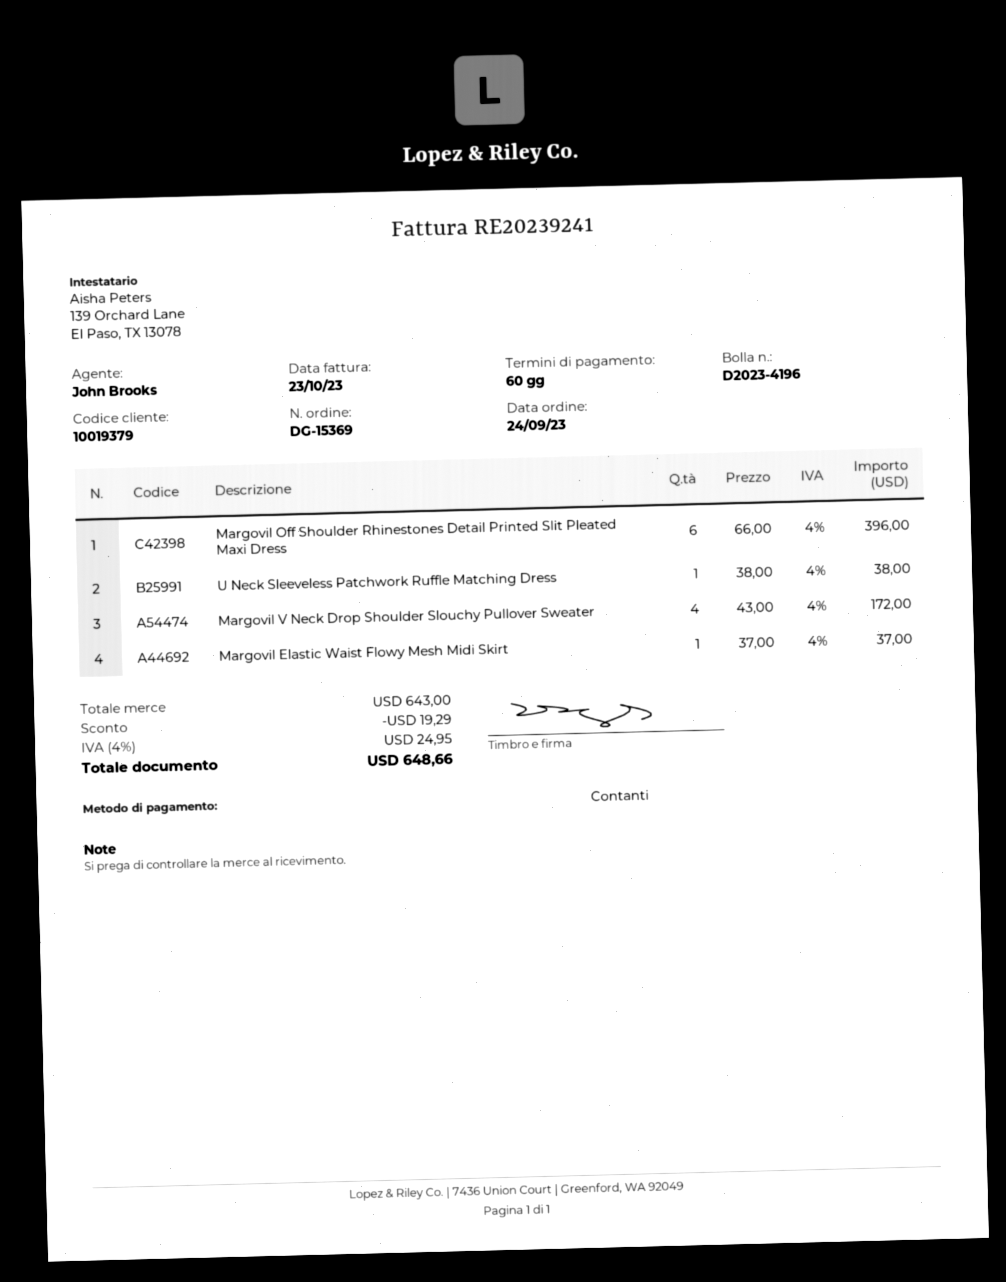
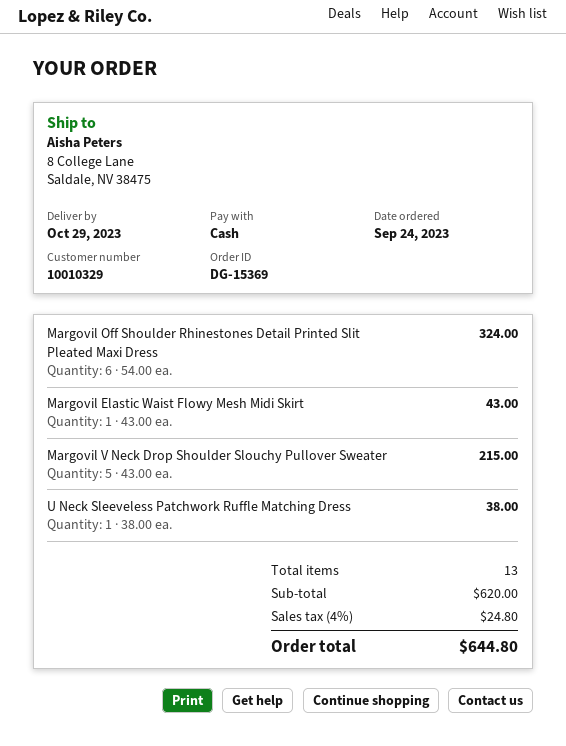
customer number: 10019379 -> 10010329
Margovil Off Shoulder Rhinestones Detail Printed Slit Pleated Maxi Dress: 6 x 66.00 = 396.00 -> 6 x 54.00 = 324.00
Margovil V Neck Drop Shoulder Slouchy Pullover Sweater: 4 x 43.00 = 172.00 -> 5 x 43.00 = 215.00
Margovil Elastic Waist Flowy Mesh Midi Skirt: 1 x 37.00 = 37.00 -> 1 x 43.00 = 43.00
subtotal: 643.00 -> 620.00
discount: 19.29 -> none
tax: 4% = 24.95 -> 4% = 24.80
total: 648.66 -> 644.80

